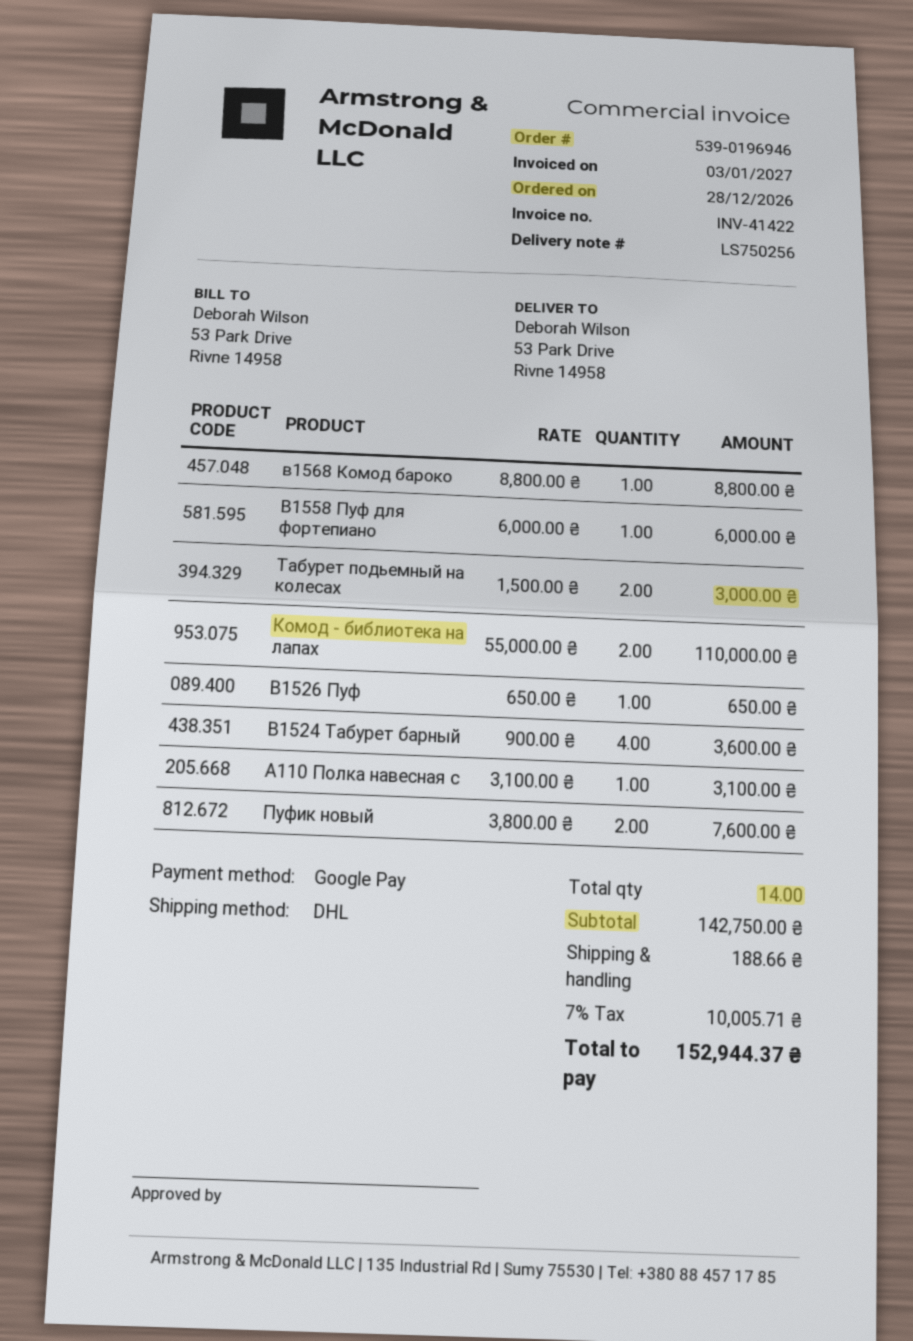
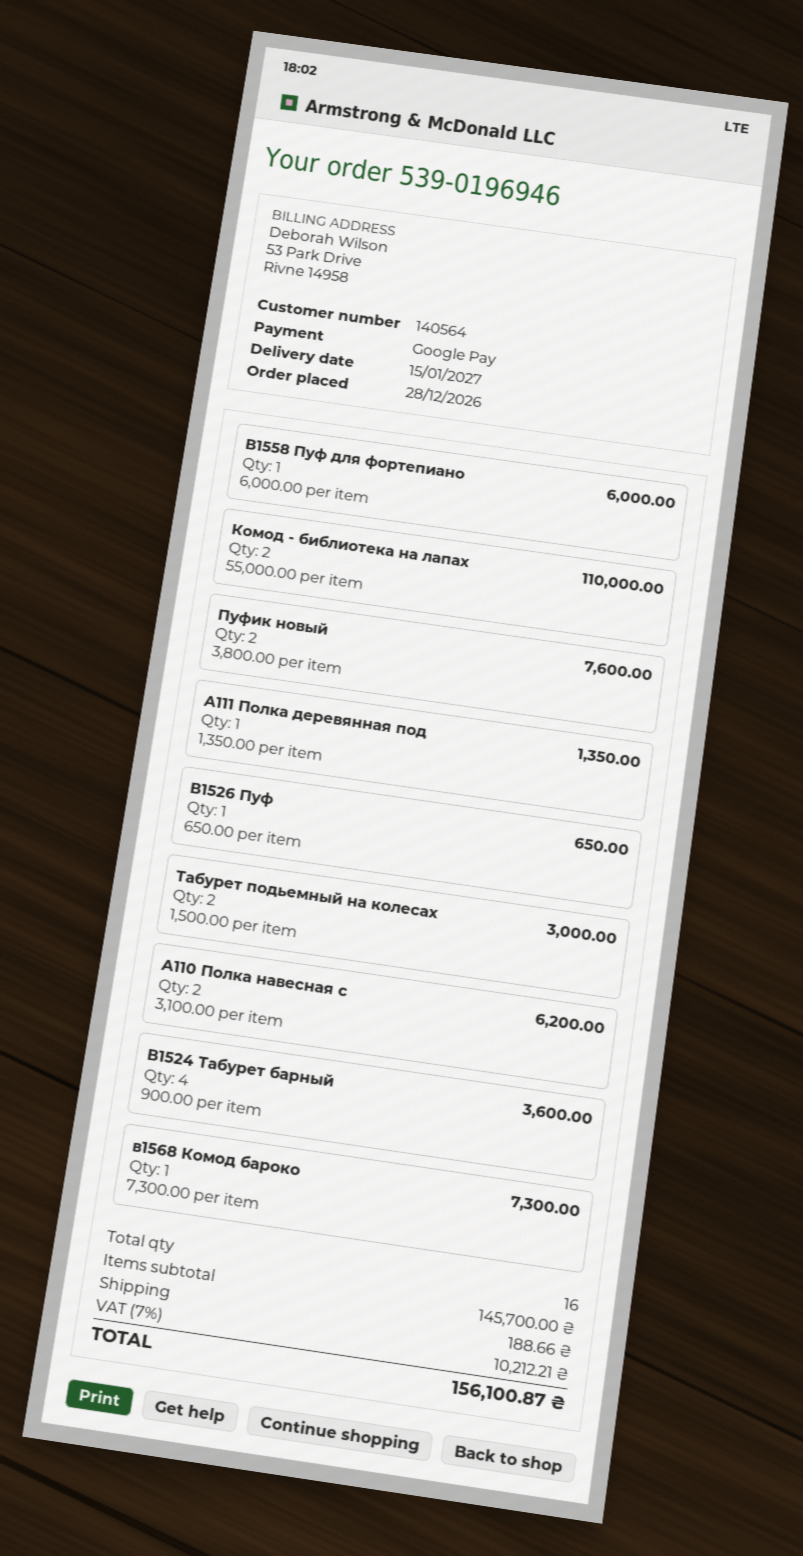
в1568 Комод бароко: 1 x 8800.00 = 8800.00 -> 1 x 7300.00 = 7300.00
А110 Полка навесная с: 1 x 3100.00 = 3100.00 -> 2 x 3100.00 = 6200.00
А111 Полка деревянная под: none -> 1 x 1350.00 = 1350.00
total quantity: 14 -> 16
subtotal: 142750.00 -> 145700.00
tax: 7% = 10005.71 -> 7% = 10212.21
total: 152944.37 -> 156100.87

